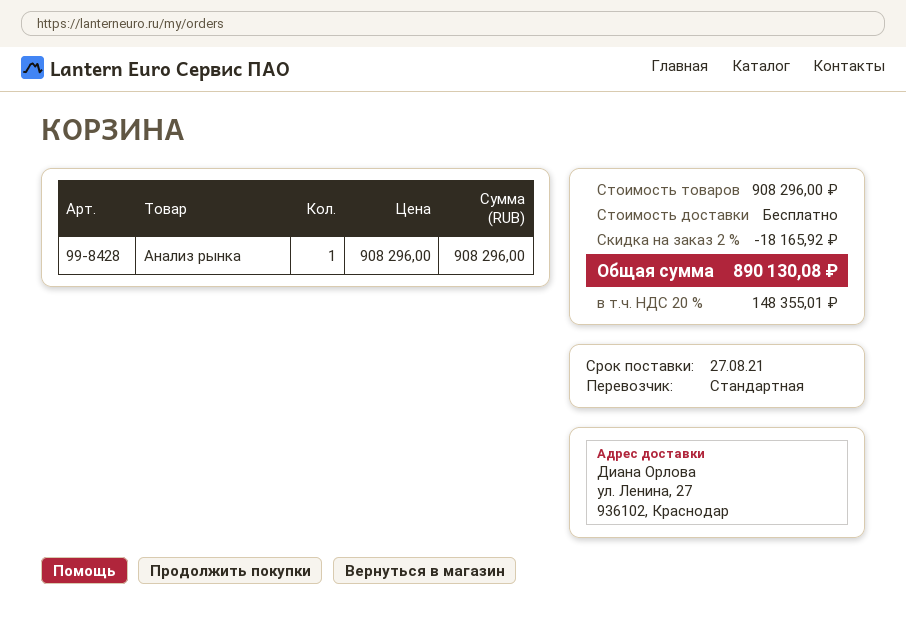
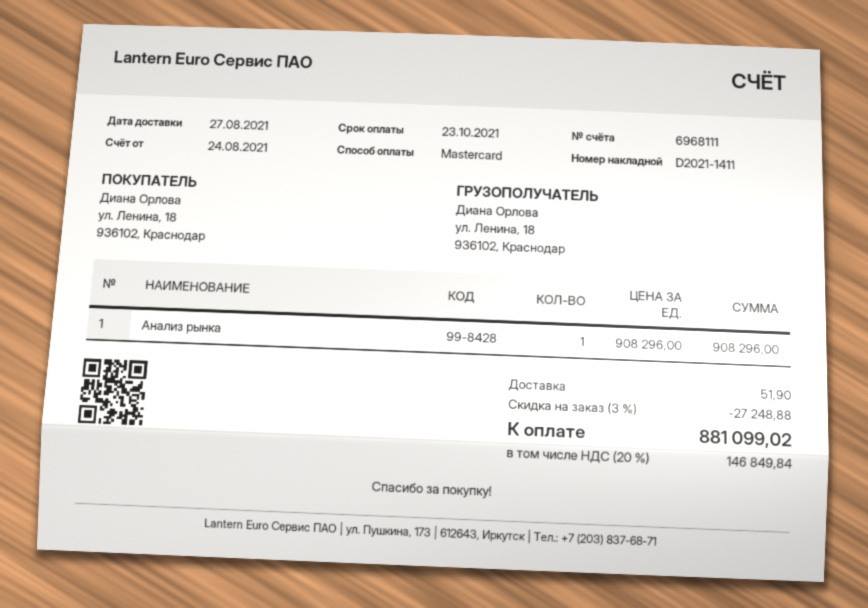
ship to: ул. Ленина, 27, 936102, Краснодар -> ул. Ленина, 18, 936102, Краснодар
discount: 2% = 18165.92 -> 3% = 27248.88
shipping: 0.00 -> 51.90
tax: 20% = 148355.01 -> 20% = 146849.84
total: 890130.08 -> 881099.02

